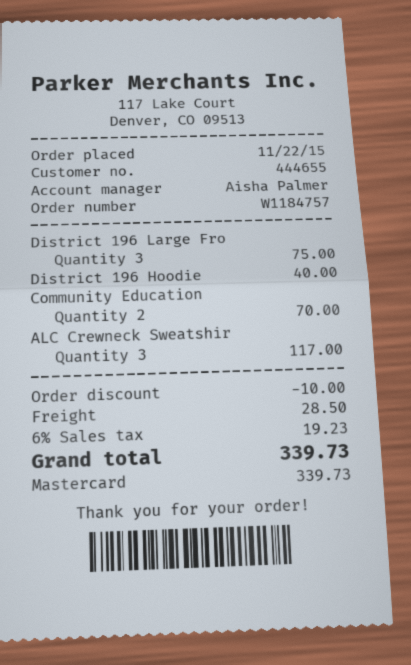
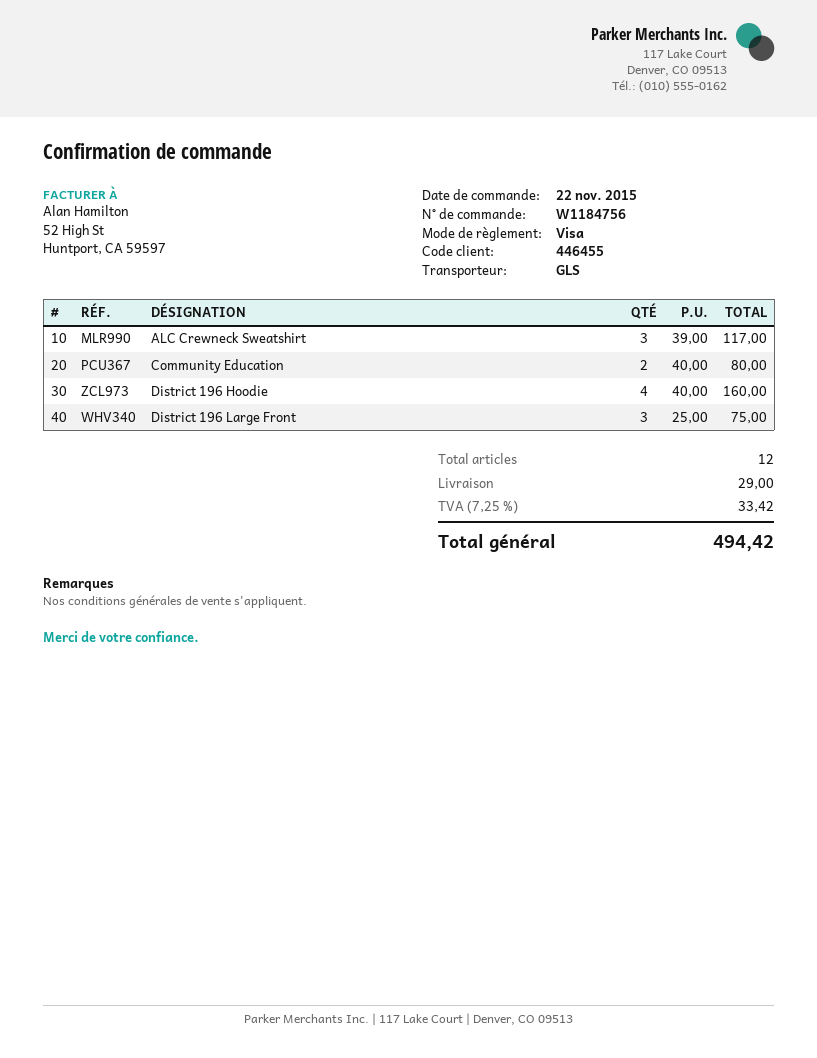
order number: W1184757 -> W1184756
customer number: 444655 -> 446455
payment method: Mastercard -> Visa
District 196 Hoodie: 1 for 40.00 -> 4 for 160.00
Community Education: 2 for 70.00 -> 2 for 80.00
discount: 10.00 -> none
shipping: 28.50 -> 29.00
tax: 6% = 19.23 -> 7.25% = 33.42
total: 339.73 -> 494.42

